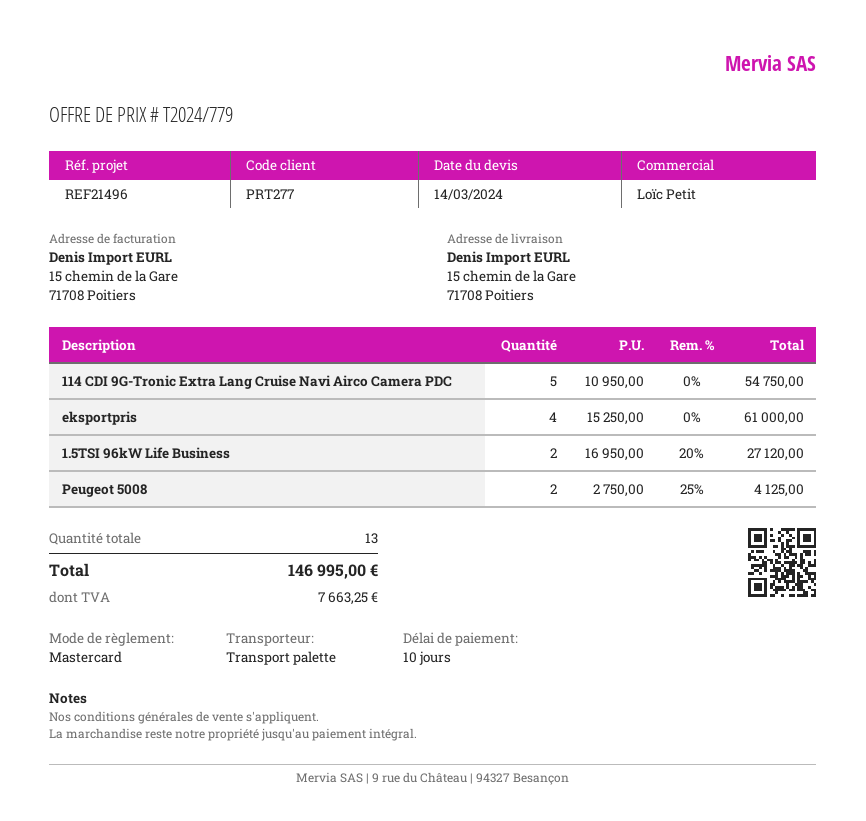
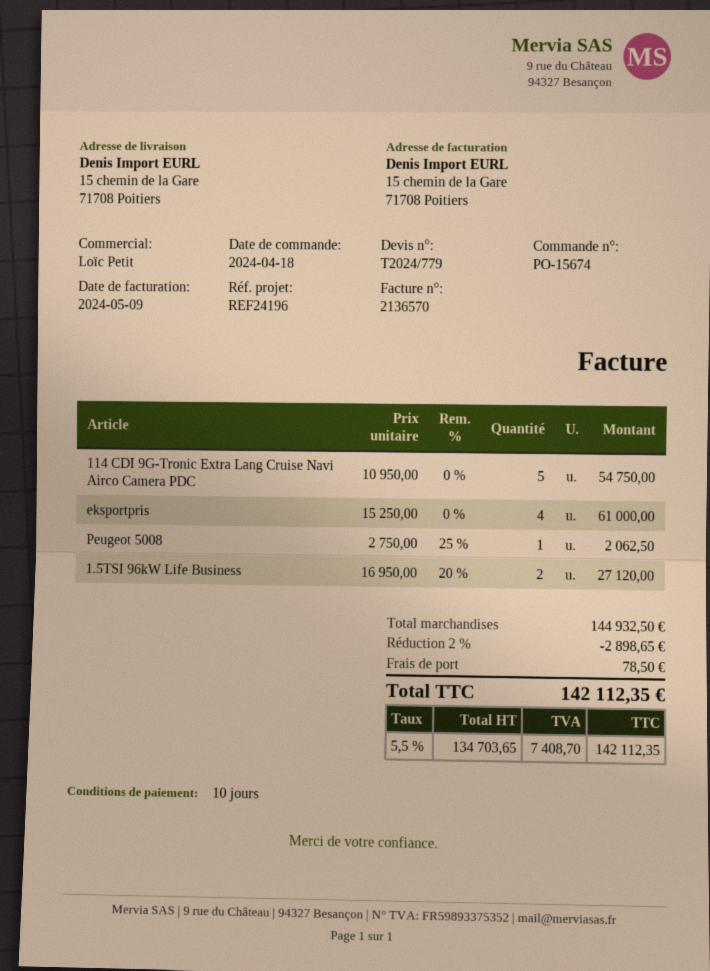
reference: REF21496 -> REF24196
Peugeot 5008: 2 x 2750.00 - 25% = 4125.00 -> 1 x 2750.00 - 25% = 2062.50
discount: none -> 2% = 2898.65
shipping: none -> 78.50
tax: 7663.25 -> 7408.70
total: 146995.00 -> 142112.35

